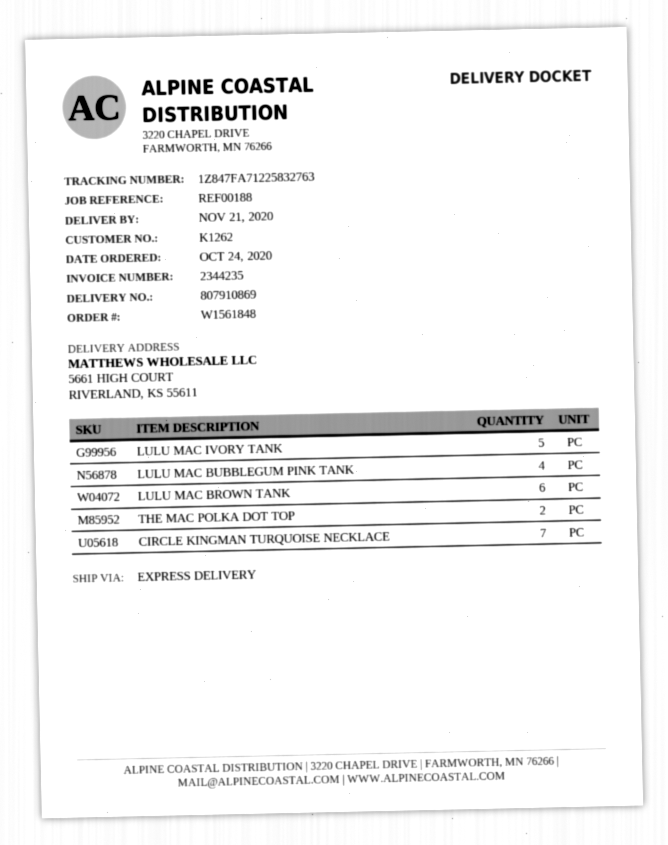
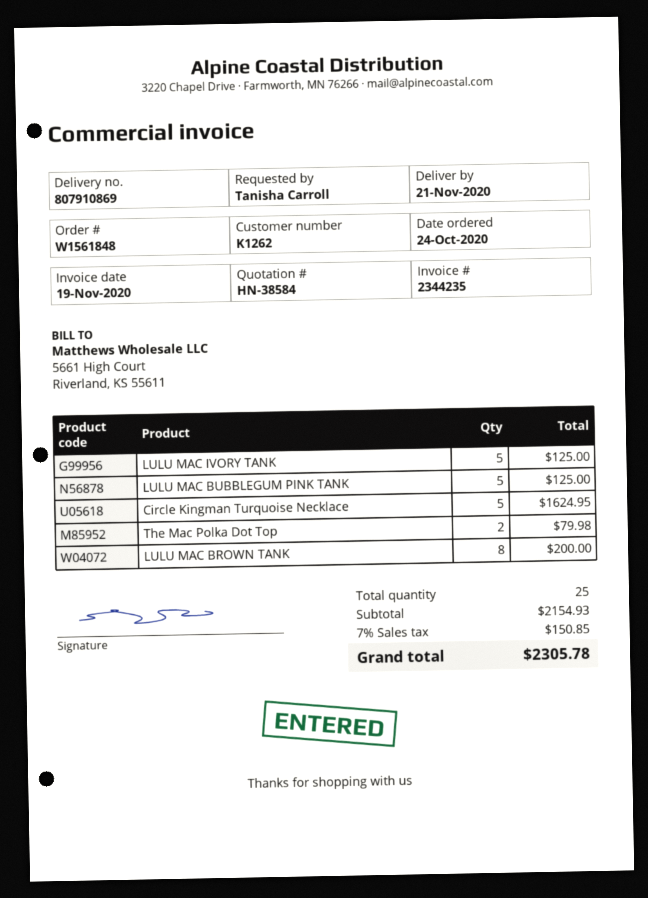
LULU MAC BUBBLEGUM PINK TANK: 4 -> 5
LULU MAC BROWN TANK: 6 -> 8
CIRCLE KINGMAN TURQUOISE NECKLACE: 7 -> 5

